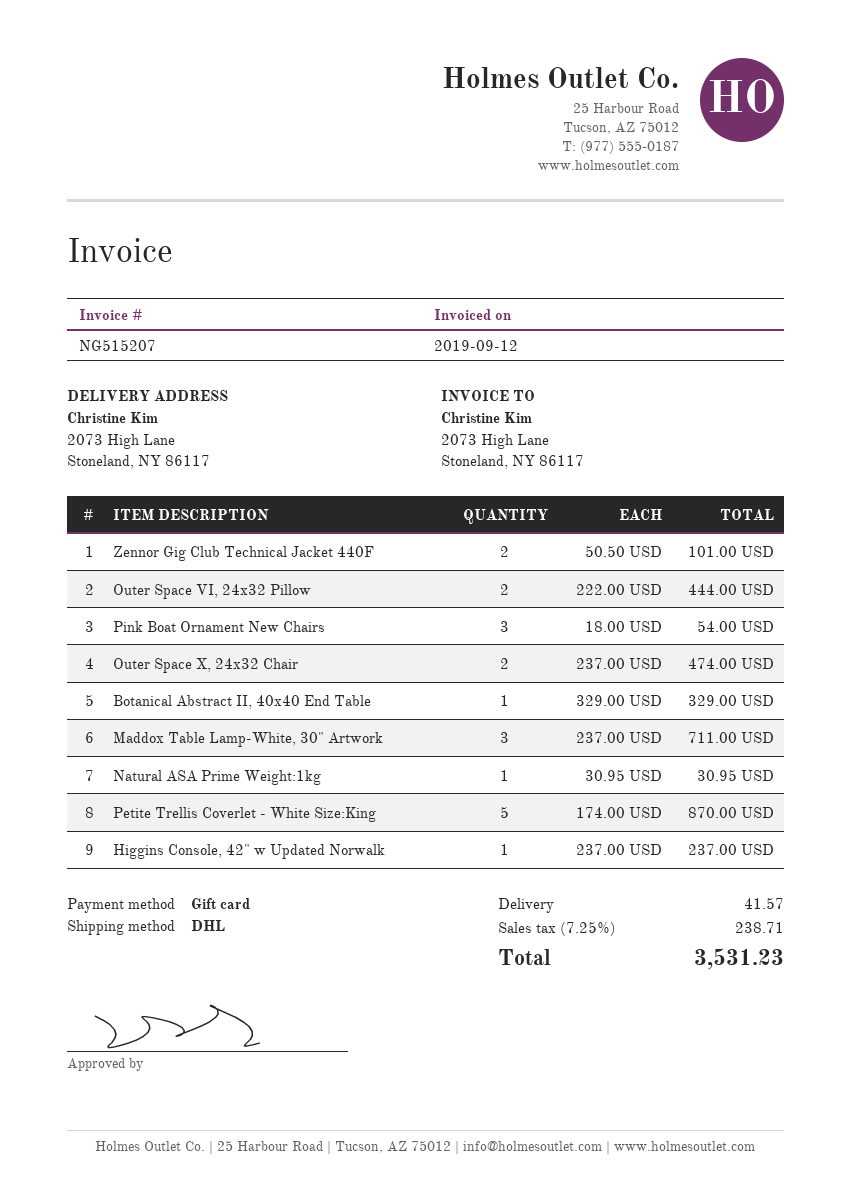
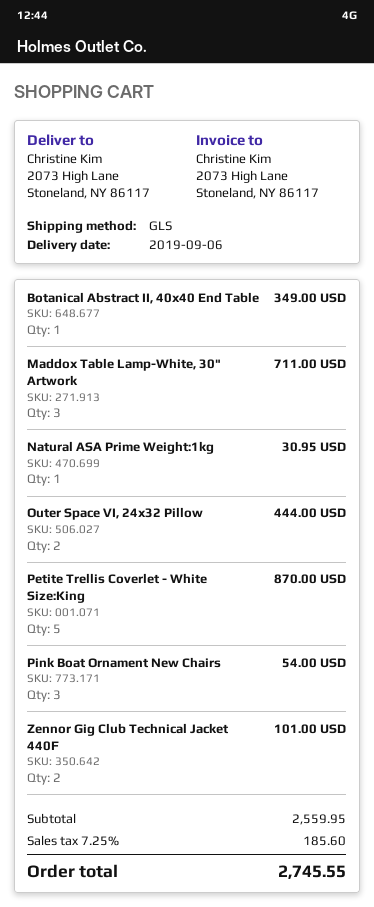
shipping method: DHL -> GLS
Outer Space X, 24x32 Chair: 2 for 474.00 -> none
Botanical Abstract II, 40x40 End Table: 1 for 329.00 -> 1 for 349.00
Higgins Console, 42" w Updated Norwalk: 1 for 237.00 -> none
shipping: 41.57 -> none
tax: 7.25% = 238.71 -> 7.25% = 185.60
total: 3531.23 -> 2745.55

